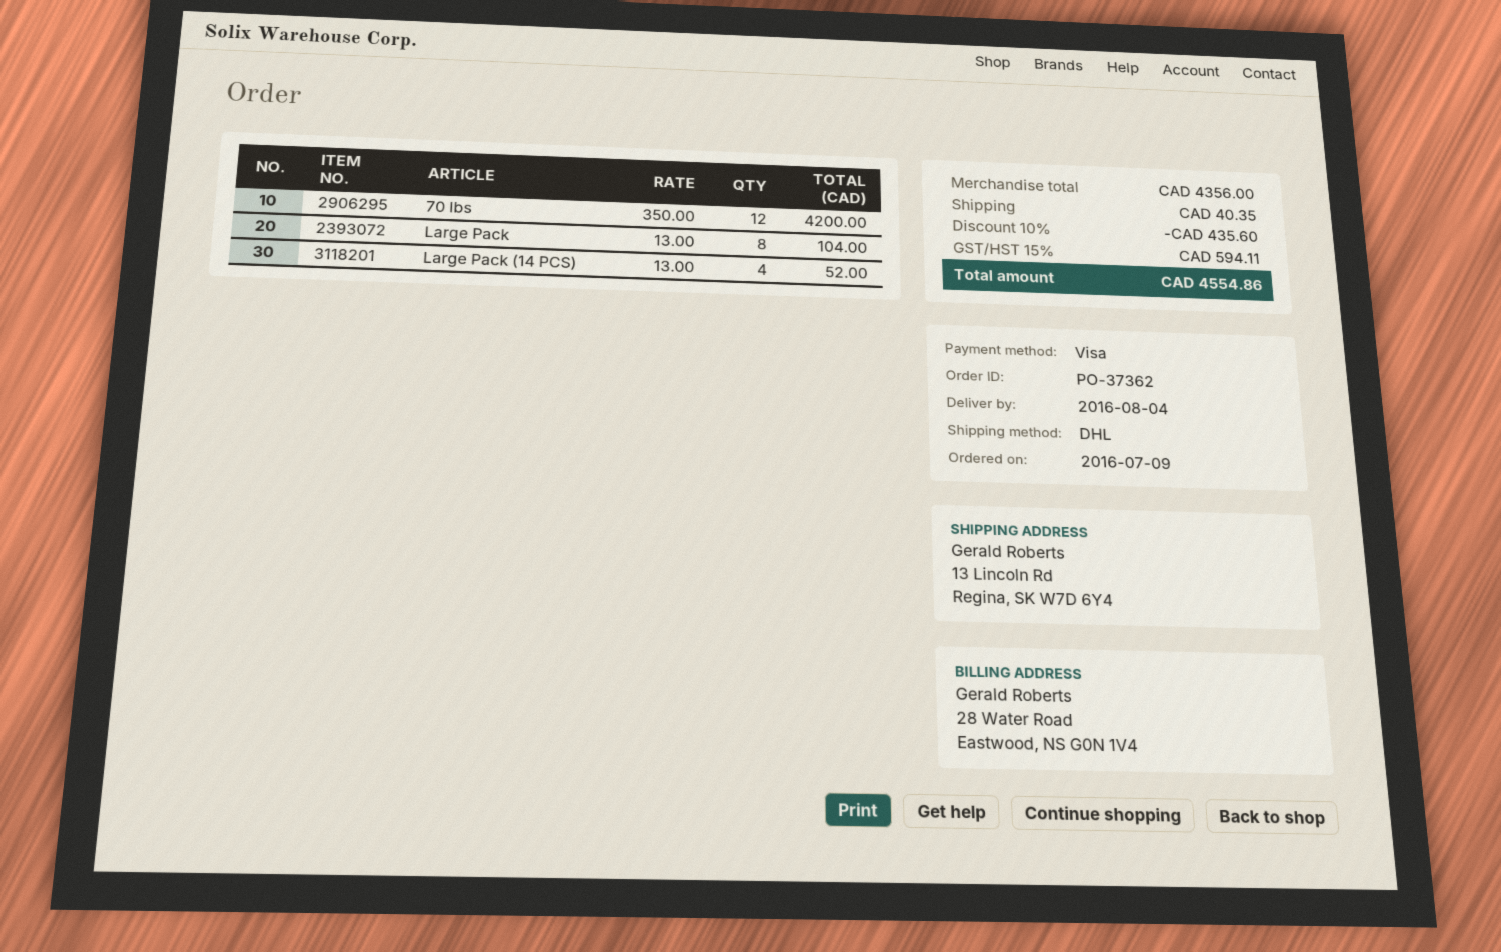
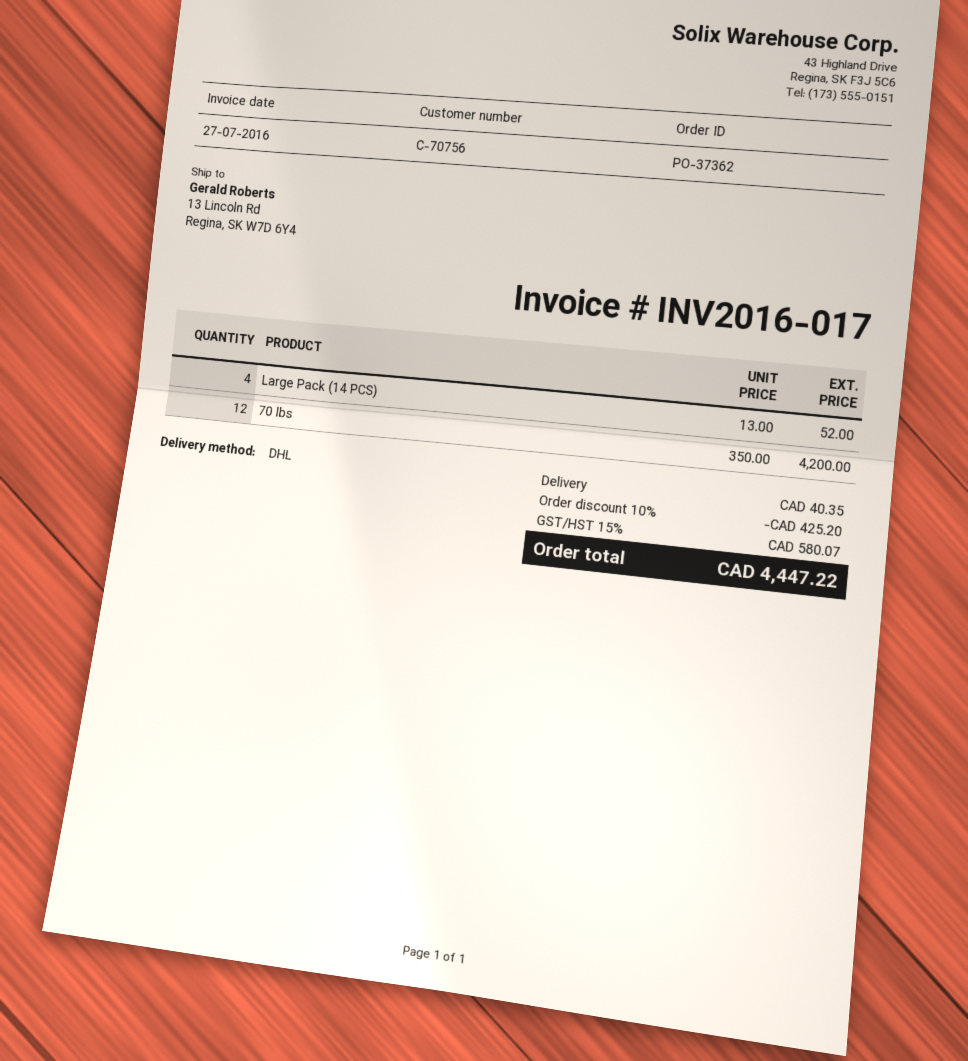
Large Pack: 8 x 13.00 = 104.00 -> none
discount: 10% = 435.60 -> 10% = 425.20
tax: 15% = 594.11 -> 15% = 580.07
total: 4554.86 -> 4447.22

